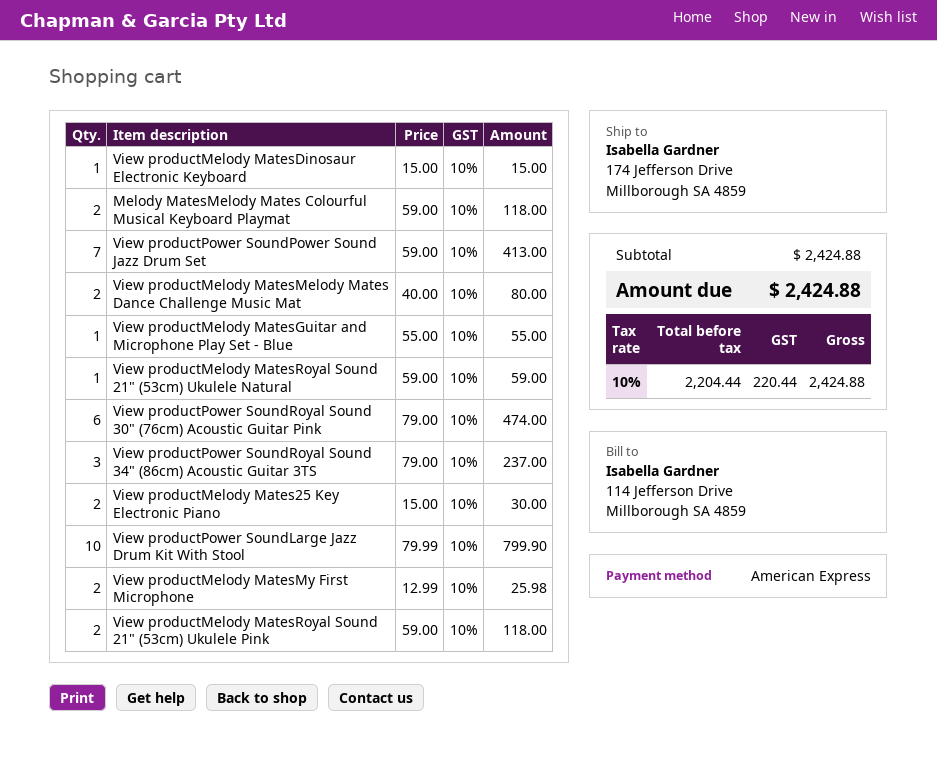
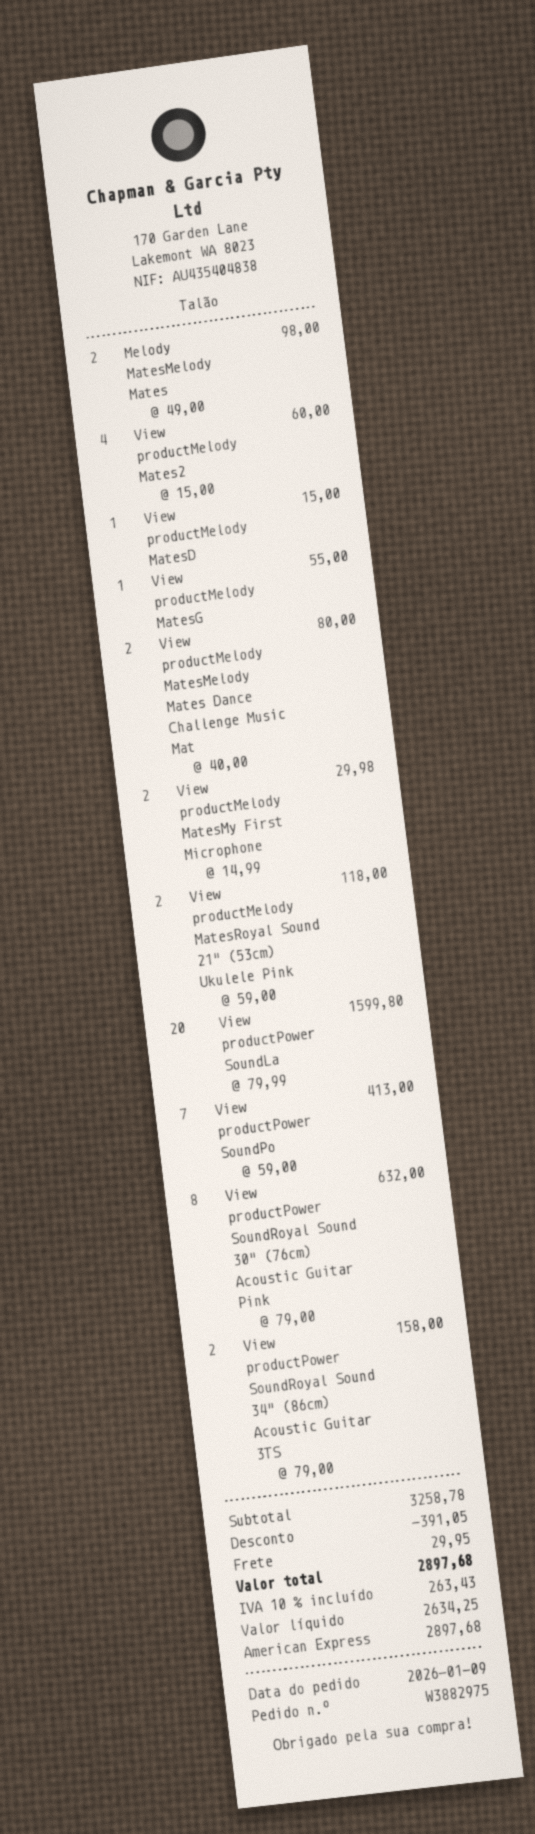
Melody MatesMelody Mates Colourful Musical Keyboard Playmat: 2 x 59.00 = 118.00 -> 2 x 49.00 = 98.00
View productMelody MatesRoyal Sound 21" (53cm) Ukulele Natural: 1 x 59.00 = 59.00 -> none
View productPower SoundRoyal Sound 30" (76cm) Acoustic Guitar Pink: 6 x 79.00 = 474.00 -> 8 x 79.00 = 632.00
View productPower SoundRoyal Sound 34" (86cm) Acoustic Guitar 3TS: 3 x 79.00 = 237.00 -> 2 x 79.00 = 158.00
View productMelody Mates25 Key Electronic Piano: 2 x 15.00 = 30.00 -> 4 x 15.00 = 60.00
View productPower SoundLarge Jazz Drum Kit With Stool: 10 x 79.99 = 799.90 -> 20 x 79.99 = 1599.80
View productMelody MatesMy First Microphone: 2 x 12.99 = 25.98 -> 2 x 14.99 = 29.98
subtotal: 2424.88 -> 3258.78
discount: none -> 391.05
shipping: none -> 29.95
net: 2204.44 -> 2634.25
tax: 10% = 220.44 -> 10% = 263.43
total: 2424.88 -> 2897.68

